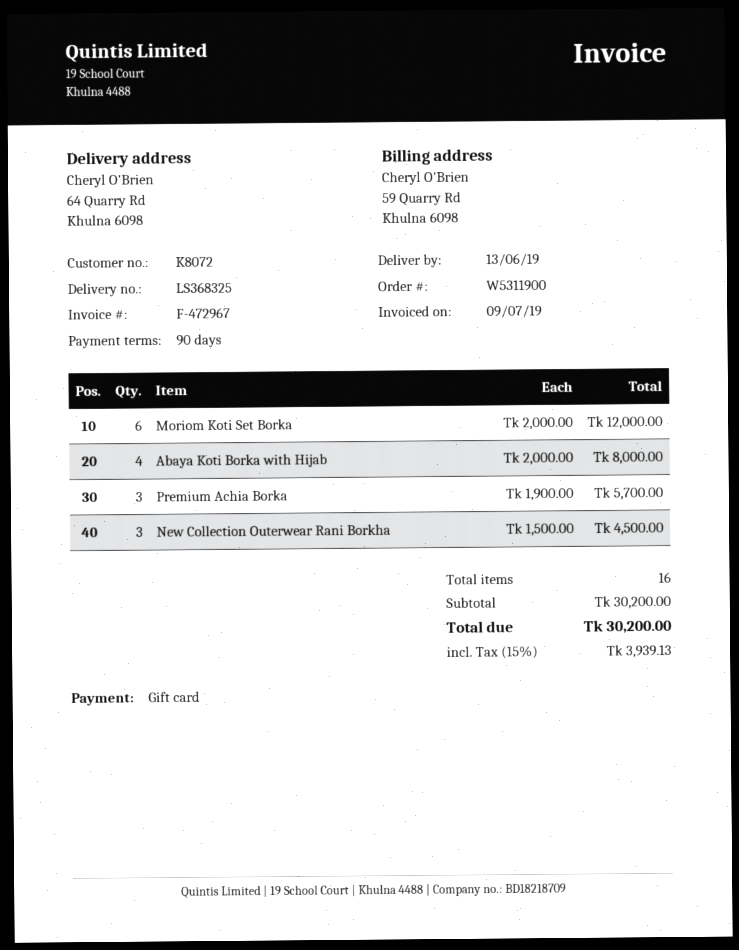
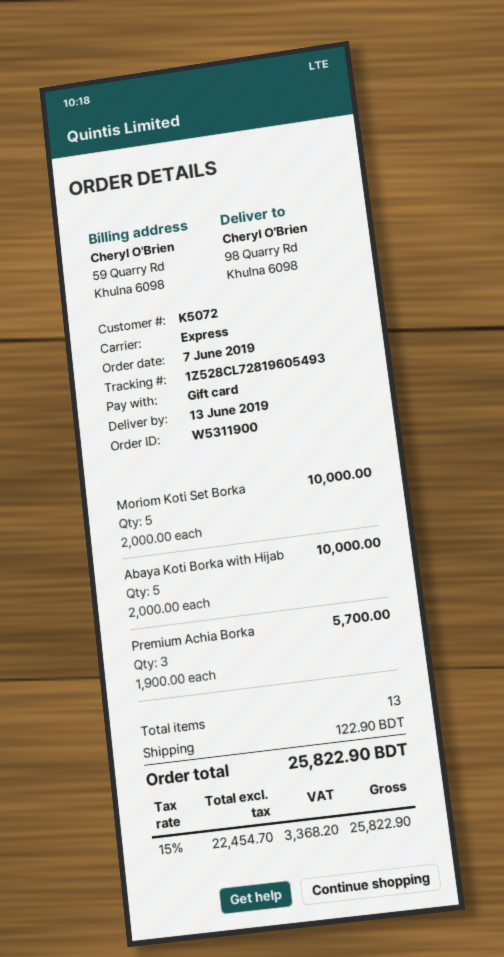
customer number: K8072 -> K5072
ship to: 64 Quarry Rd, Khulna 6098 -> 98 Quarry Rd, Khulna 6098
Moriom Koti Set Borka: 6 x 2000.00 = 12000.00 -> 5 x 2000.00 = 10000.00
Abaya Koti Borka with Hijab: 4 x 2000.00 = 8000.00 -> 5 x 2000.00 = 10000.00
New Collection Outerwear Rani Borkha: 3 x 1500.00 = 4500.00 -> none
total quantity: 16 -> 13
shipping: none -> 122.90
tax: 15% = 3939.13 -> 15% = 3368.20
total: 30200.00 -> 25822.90

